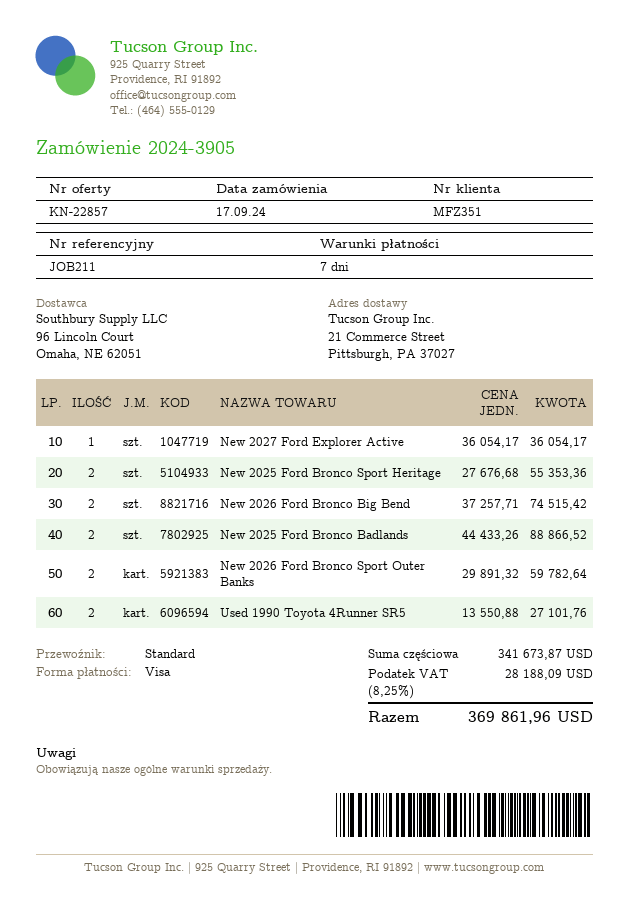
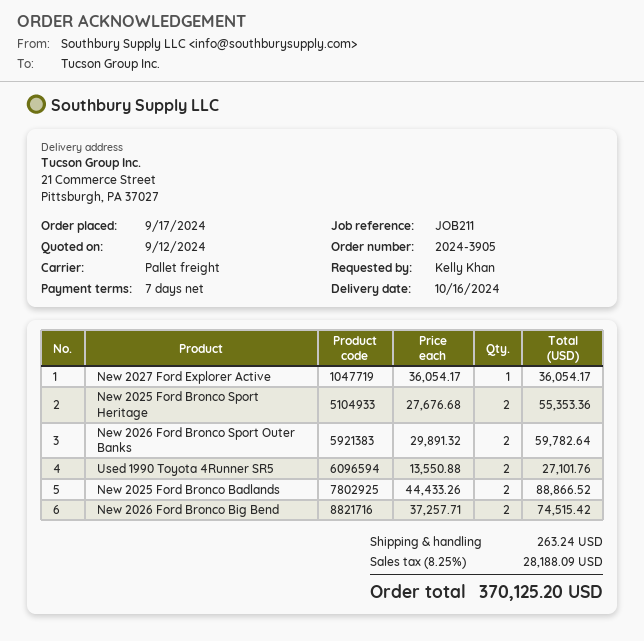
shipping method: standard -> pallet freight
shipping: none -> 263.24
total: 369861.96 -> 370125.20

